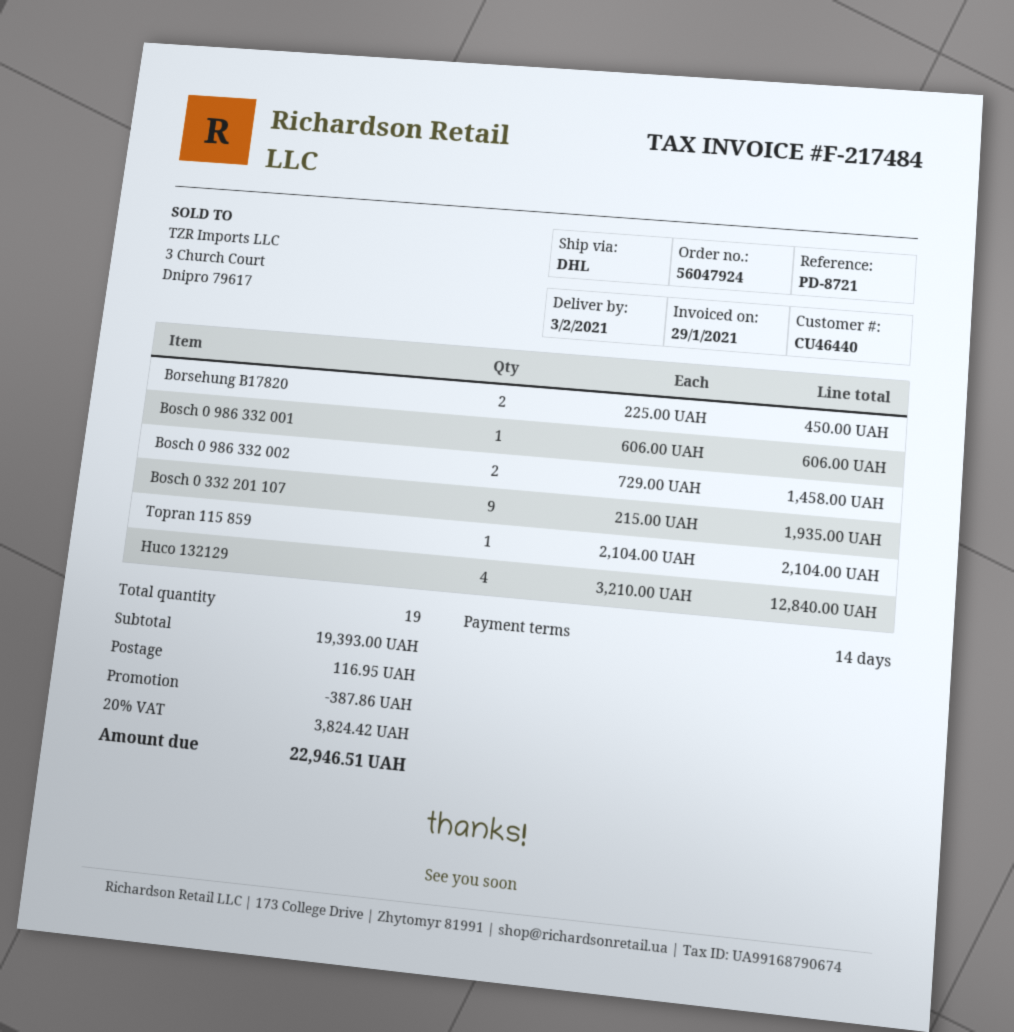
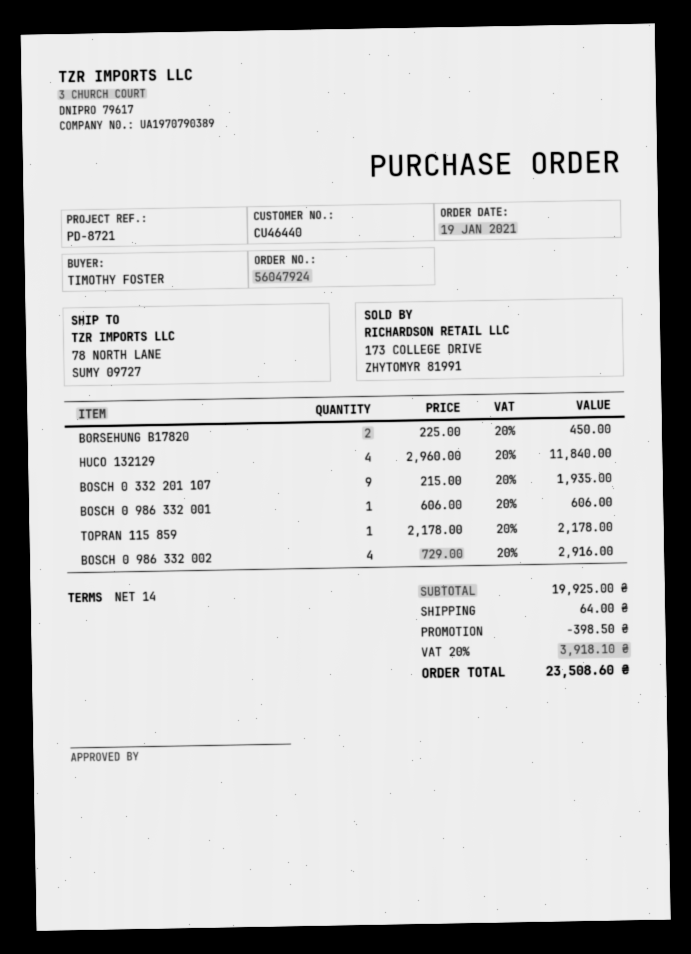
Bosch 0 986 332 002: 2 x 729.00 = 1458.00 -> 4 x 729.00 = 2916.00
Topran 115 859: 1 x 2104.00 = 2104.00 -> 1 x 2178.00 = 2178.00
Huco 132129: 4 x 3210.00 = 12840.00 -> 4 x 2960.00 = 11840.00
subtotal: 19393.00 -> 19925.00
discount: 387.86 -> 398.50
shipping: 116.95 -> 64.00
tax: 20% = 3824.42 -> 20% = 3918.10
total: 22946.51 -> 23508.60

